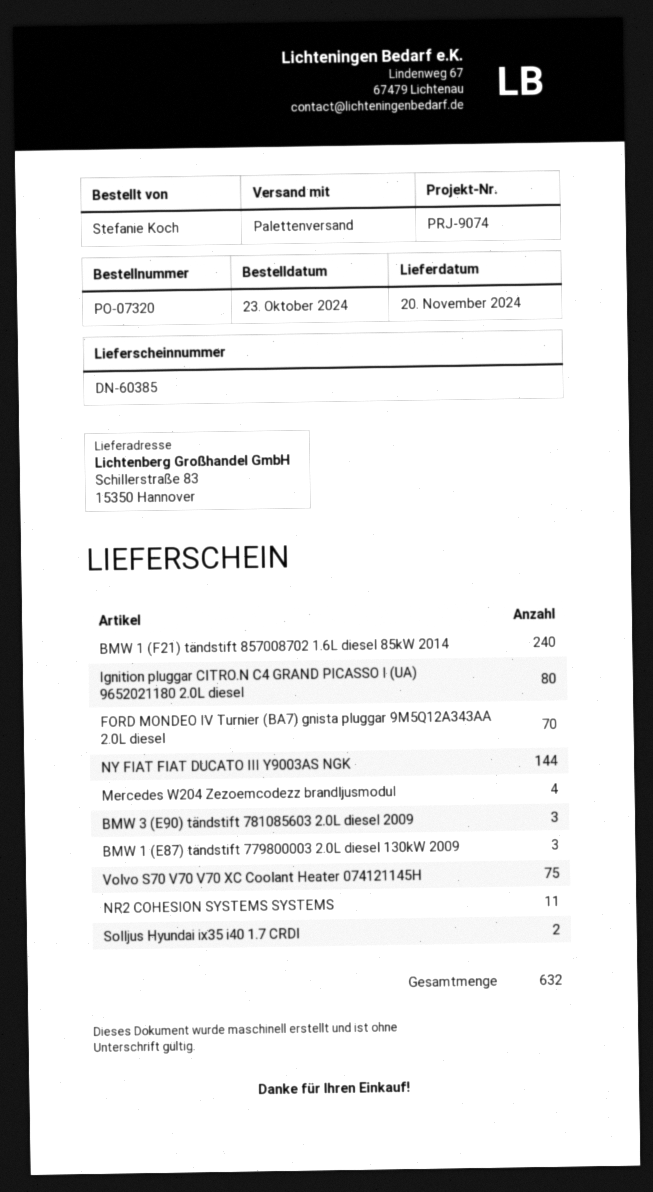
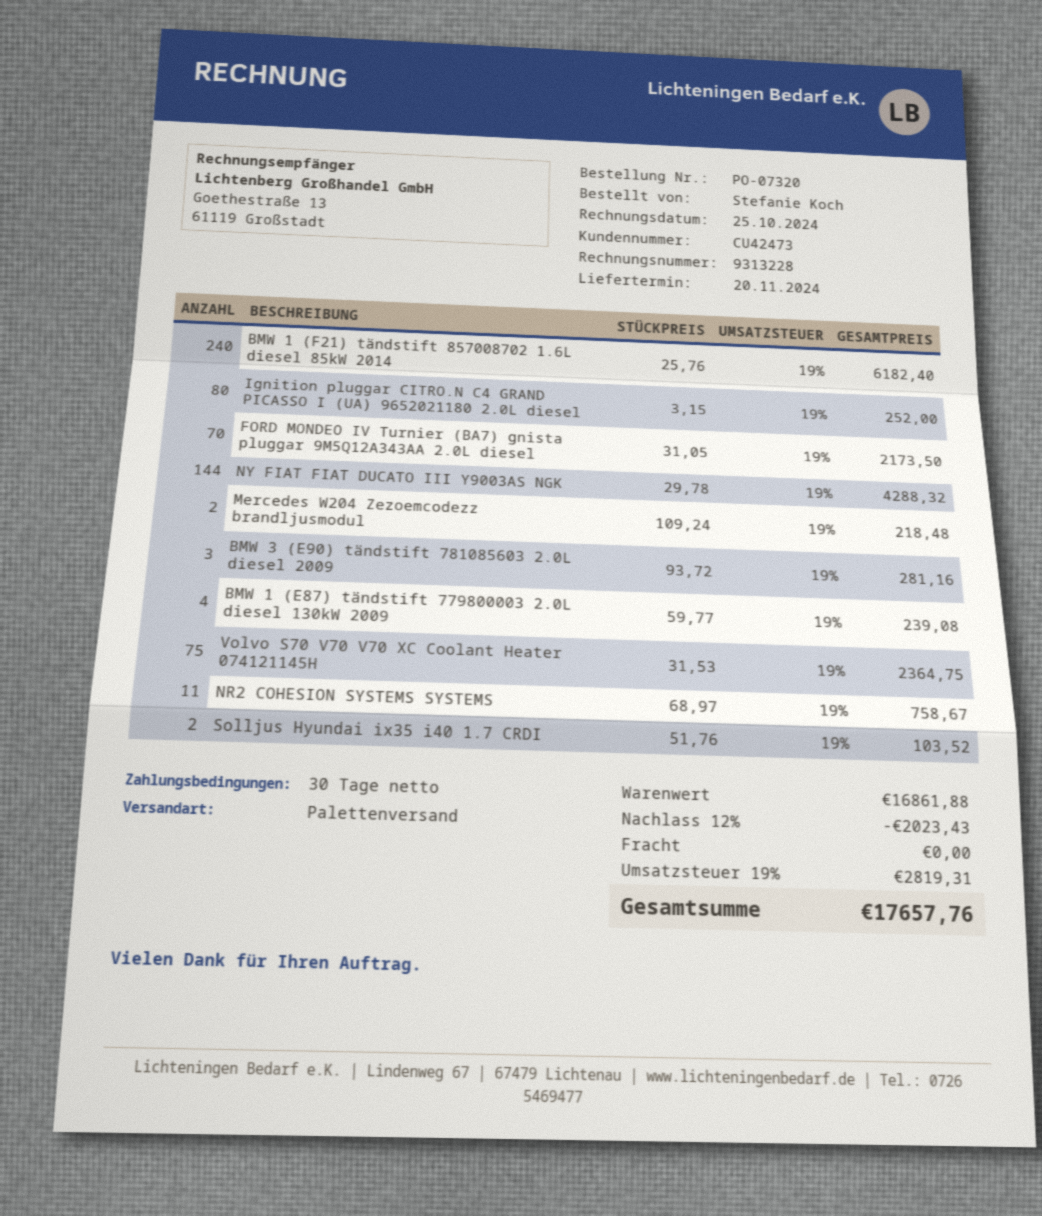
Mercedes W204 Zezoemcodezz brandljusmodul: 4 -> 2
BMW 1 (E87) tändstift 779800003 2.0L diesel 130kW 2009: 3 -> 4

